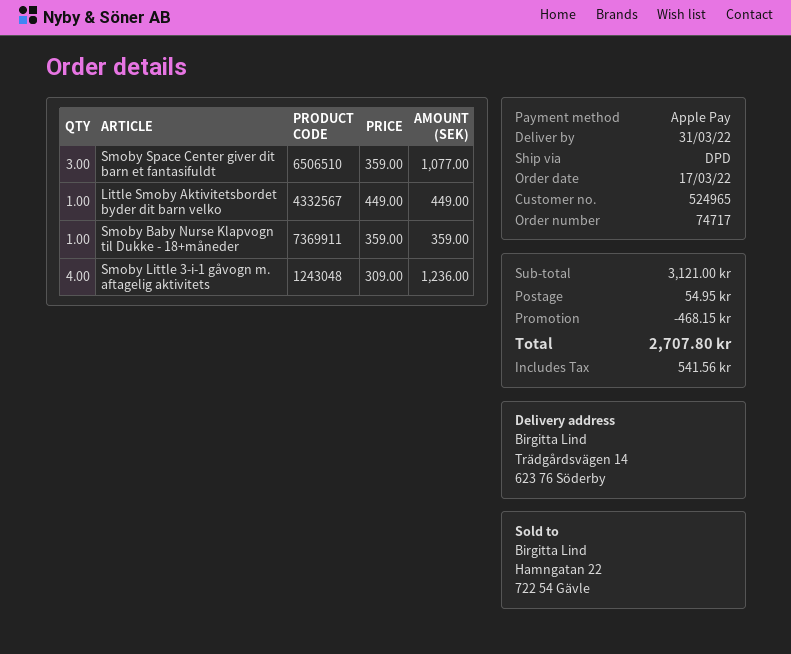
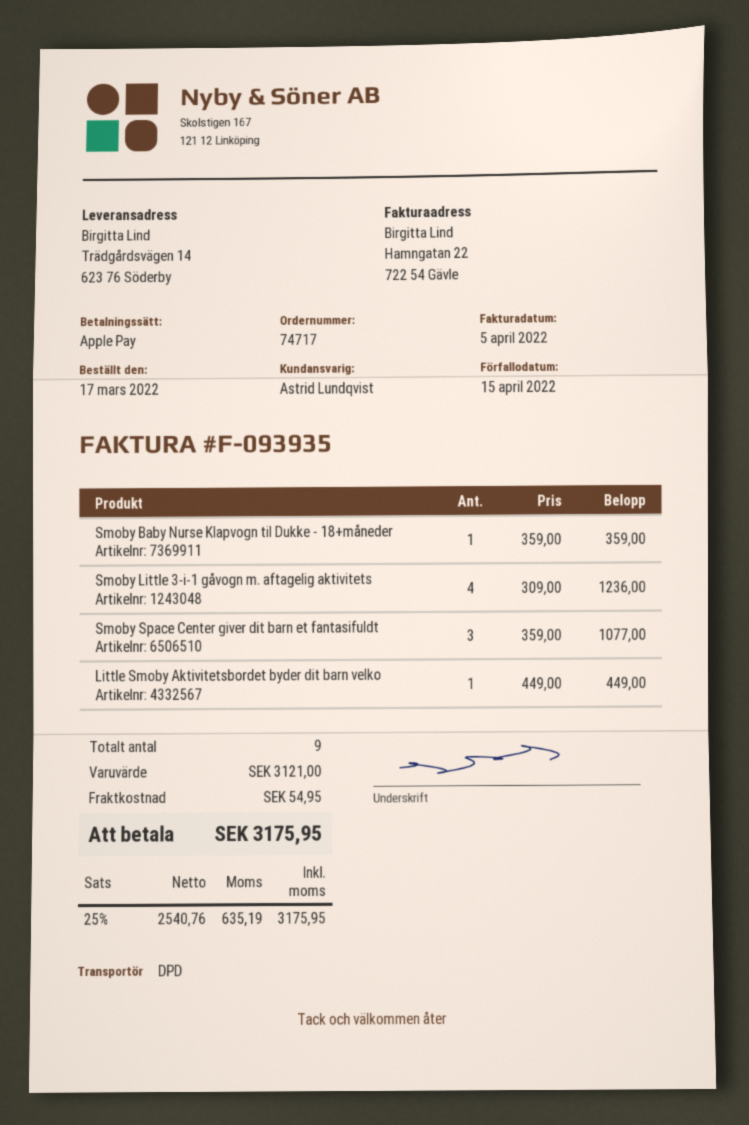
discount: 468.15 -> none
tax: 541.56 -> 635.19
total: 2707.80 -> 3175.95

